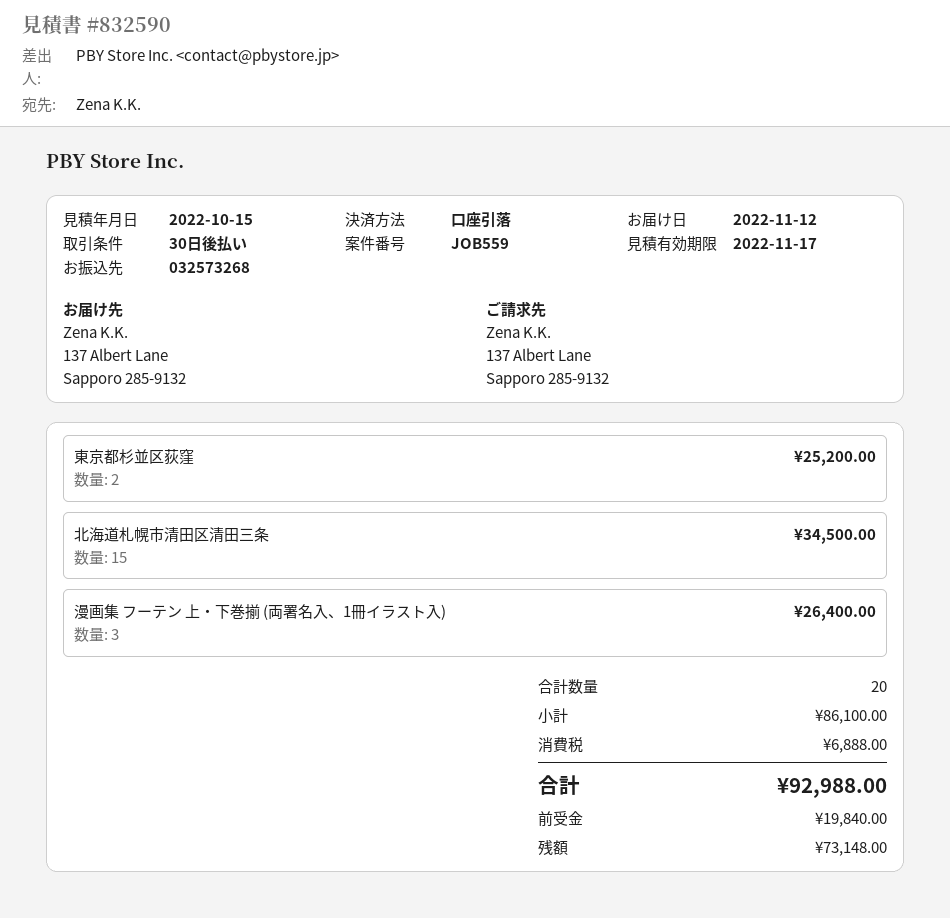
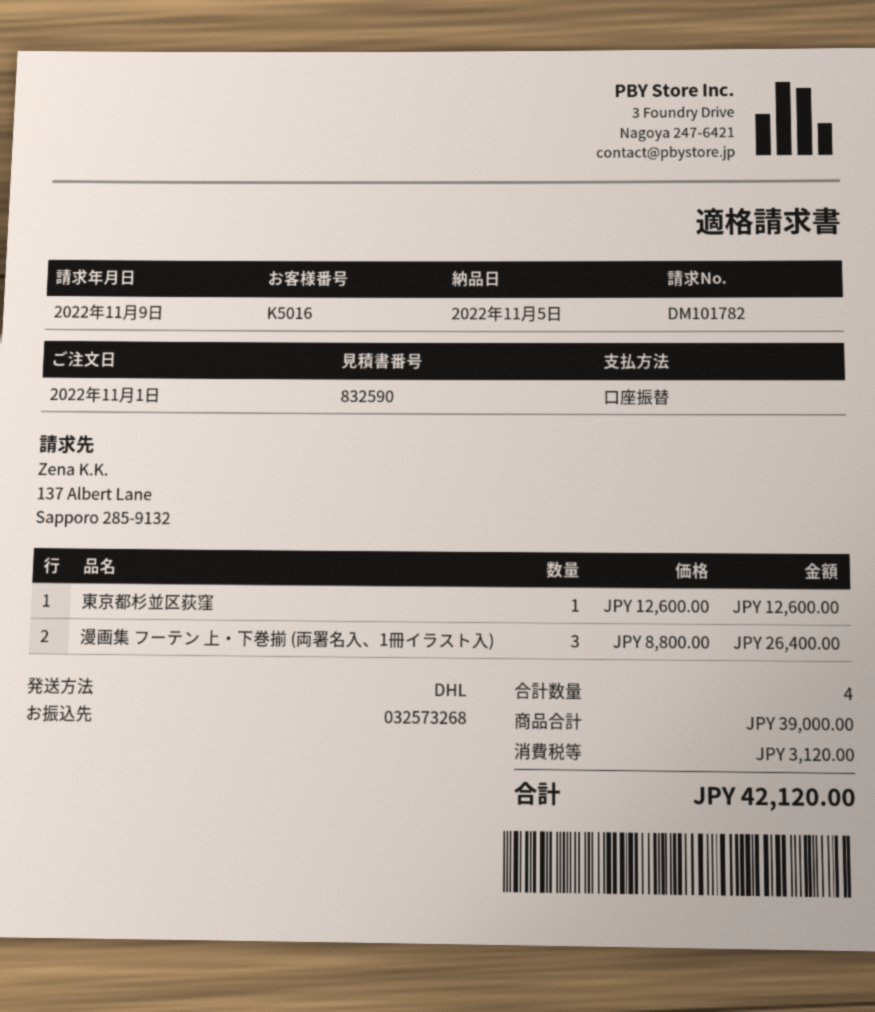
delivery date: 2022-11-12 -> 2022-11-05
東京都杉並区荻窪: 2 for 25200.00 -> 1 for 12600.00
北海道札幌市清田区清田三条: 15 for 34500.00 -> none
total quantity: 20 -> 4
subtotal: 86100.00 -> 39000.00
tax: 6888.00 -> 3120.00
total: 92988.00 -> 42120.00

